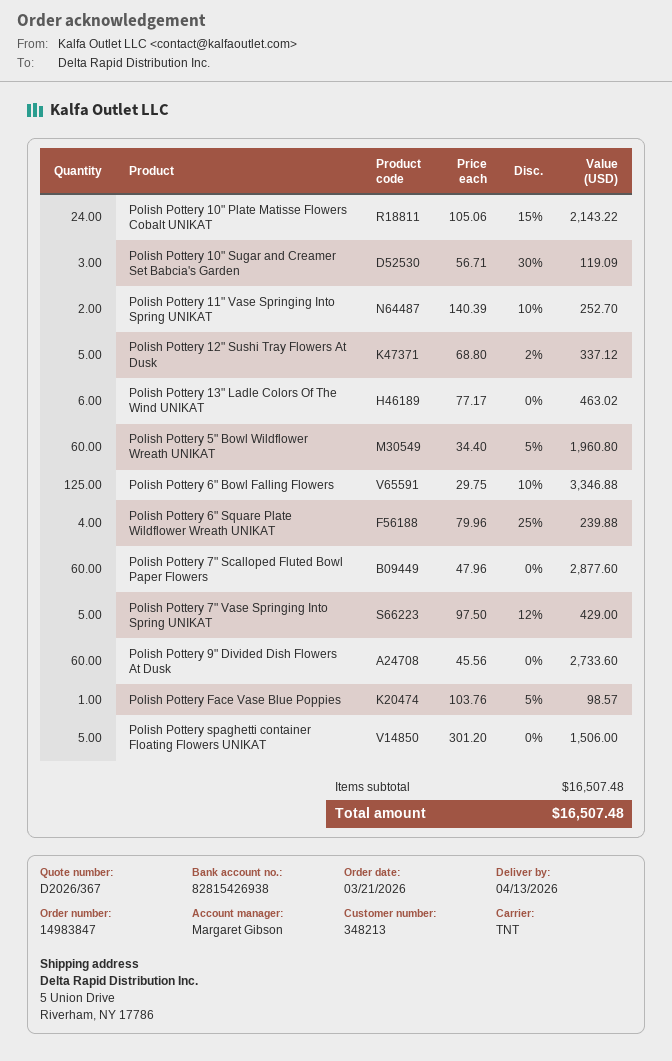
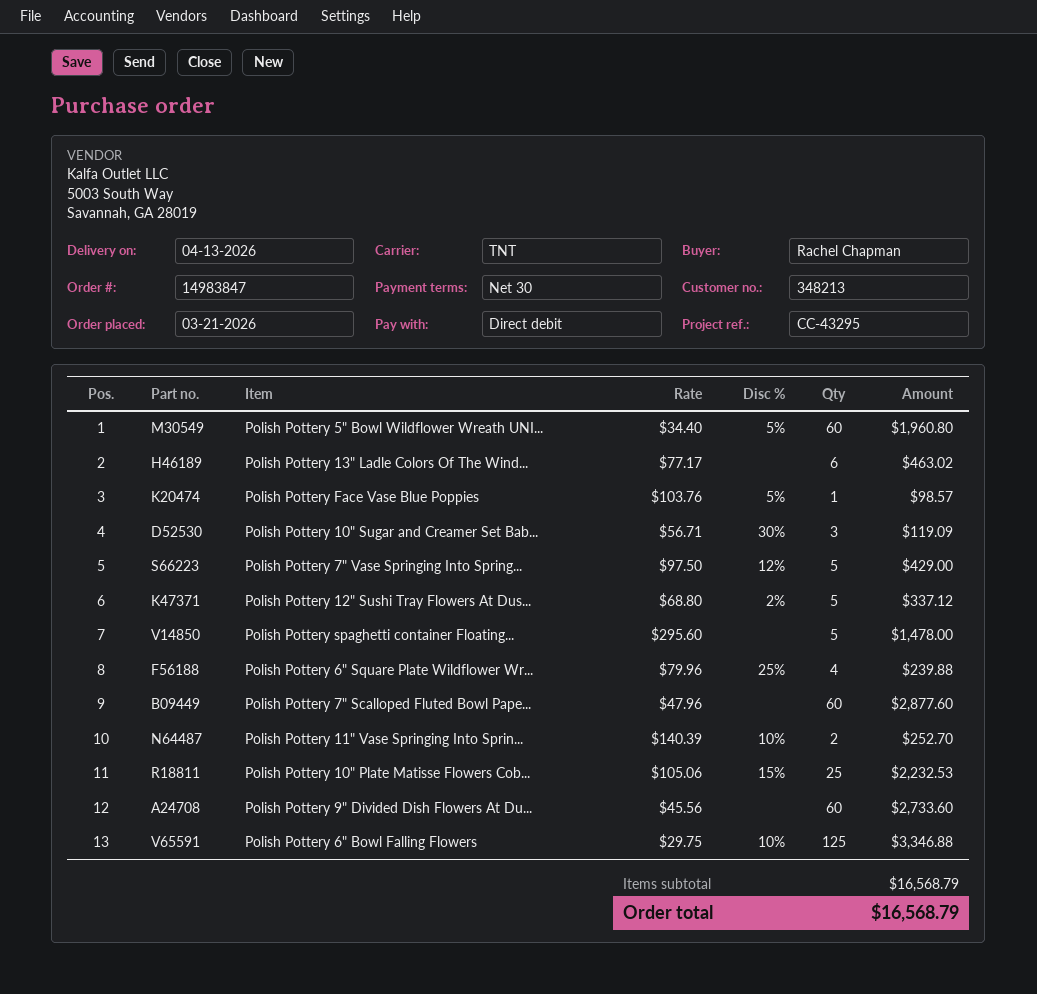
Polish Pottery 10" Plate Matisse Flowers Cobalt UNIKAT: 24 x 105.06 - 15% = 2143.22 -> 25 x 105.06 - 15% = 2232.53
Polish Pottery spaghetti container Floating Flowers UNIKAT: 5 x 301.20 = 1506.00 -> 5 x 295.60 = 1478.00
subtotal: 16507.48 -> 16568.79
total: 16507.48 -> 16568.79

